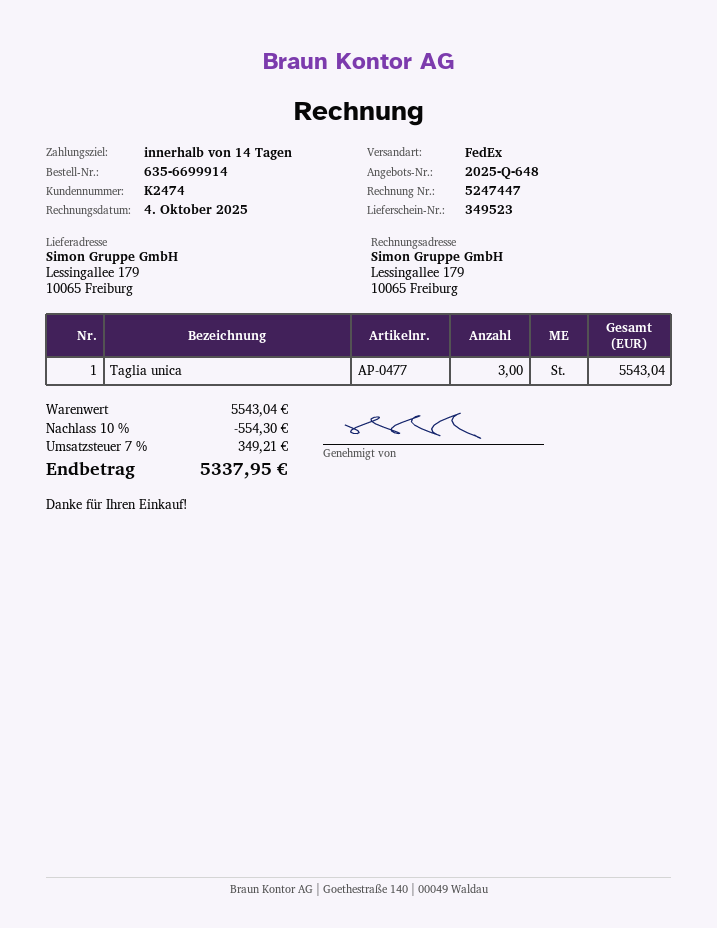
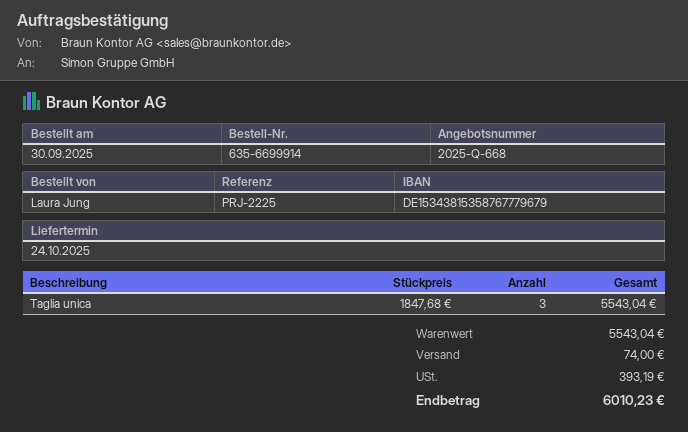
quote number: 2025-Q-648 -> 2025-Q-668
discount: 10% = 554.30 -> none
shipping: none -> 74.00
tax: 349.21 -> 393.19
total: 5337.95 -> 6010.23

